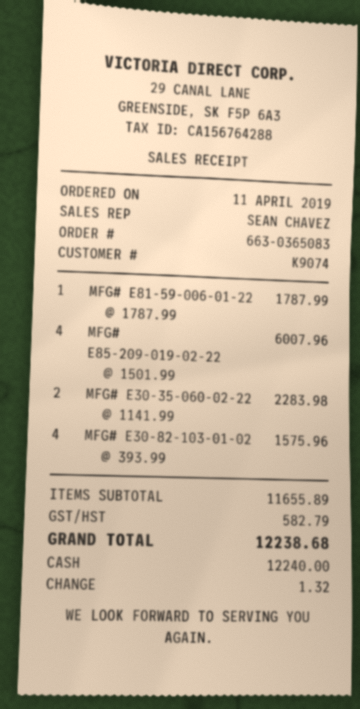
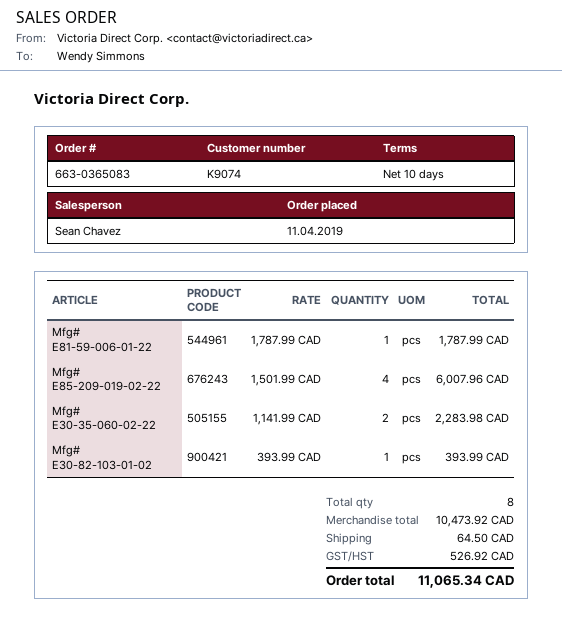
MFG# E30-82-103-01-02: 4 x 393.99 = 1575.96 -> 1 x 393.99 = 393.99
subtotal: 11655.89 -> 10473.92
shipping: none -> 64.50
tax: 582.79 -> 526.92
total: 12238.68 -> 11065.34

